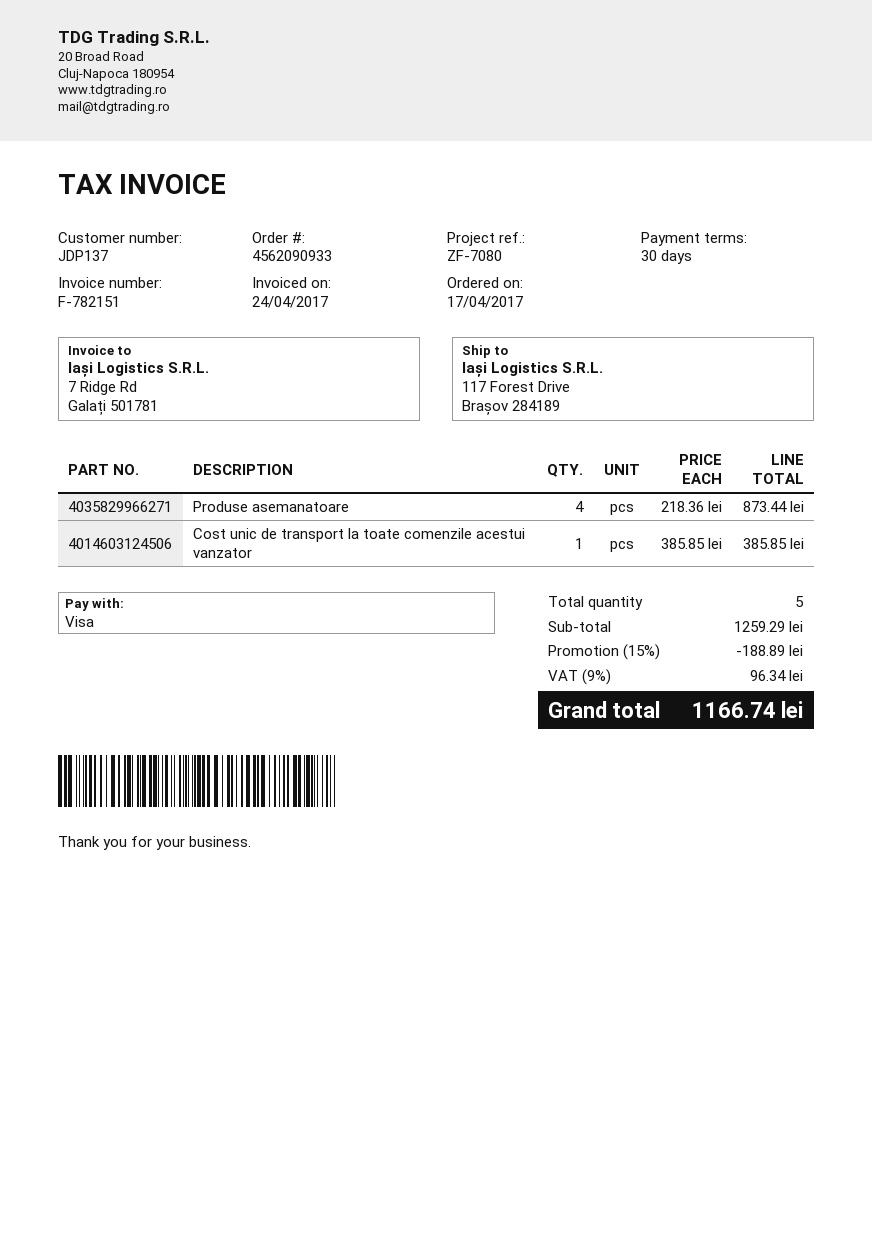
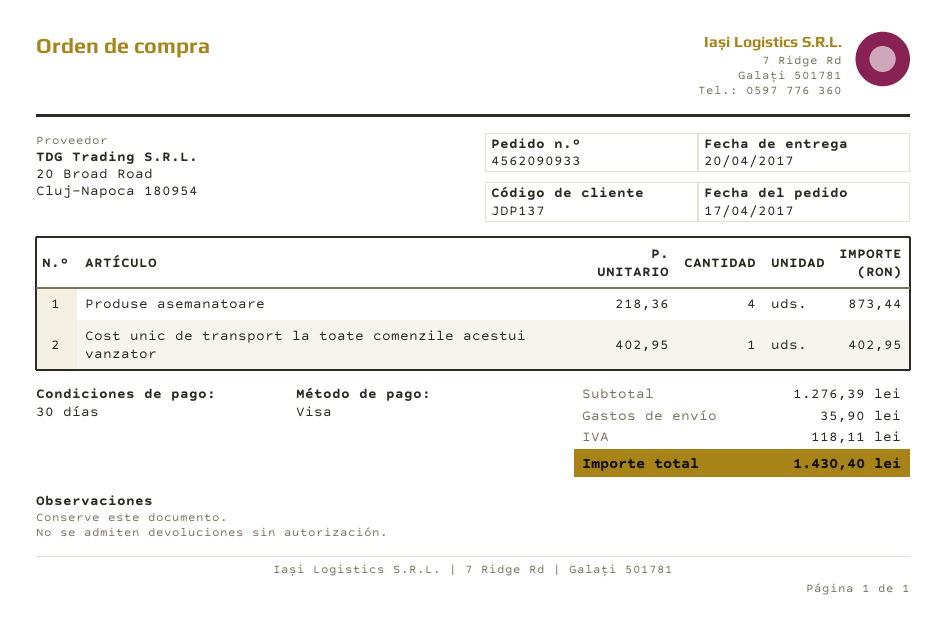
Cost unic de transport la toate comenzile acestui vanzator: 1 x 385.85 = 385.85 -> 1 x 402.95 = 402.95
subtotal: 1259.29 -> 1276.39
discount: 15% = 188.89 -> none
shipping: none -> 35.90
tax: 96.34 -> 118.11
total: 1166.74 -> 1430.40

